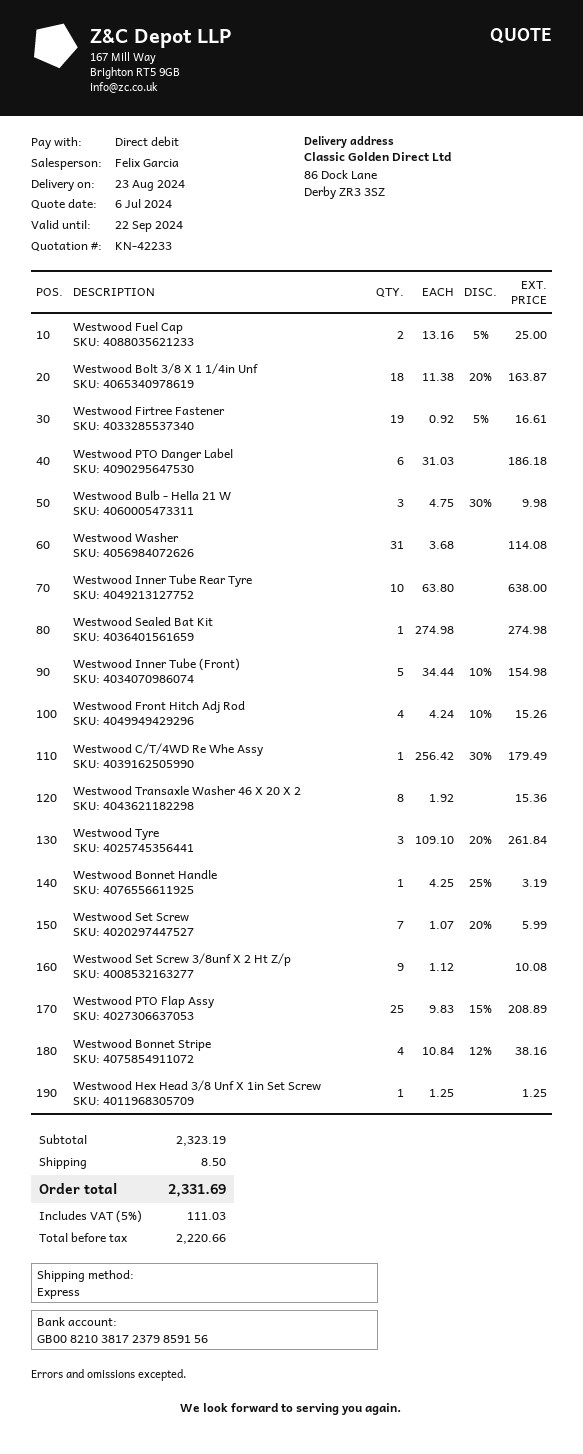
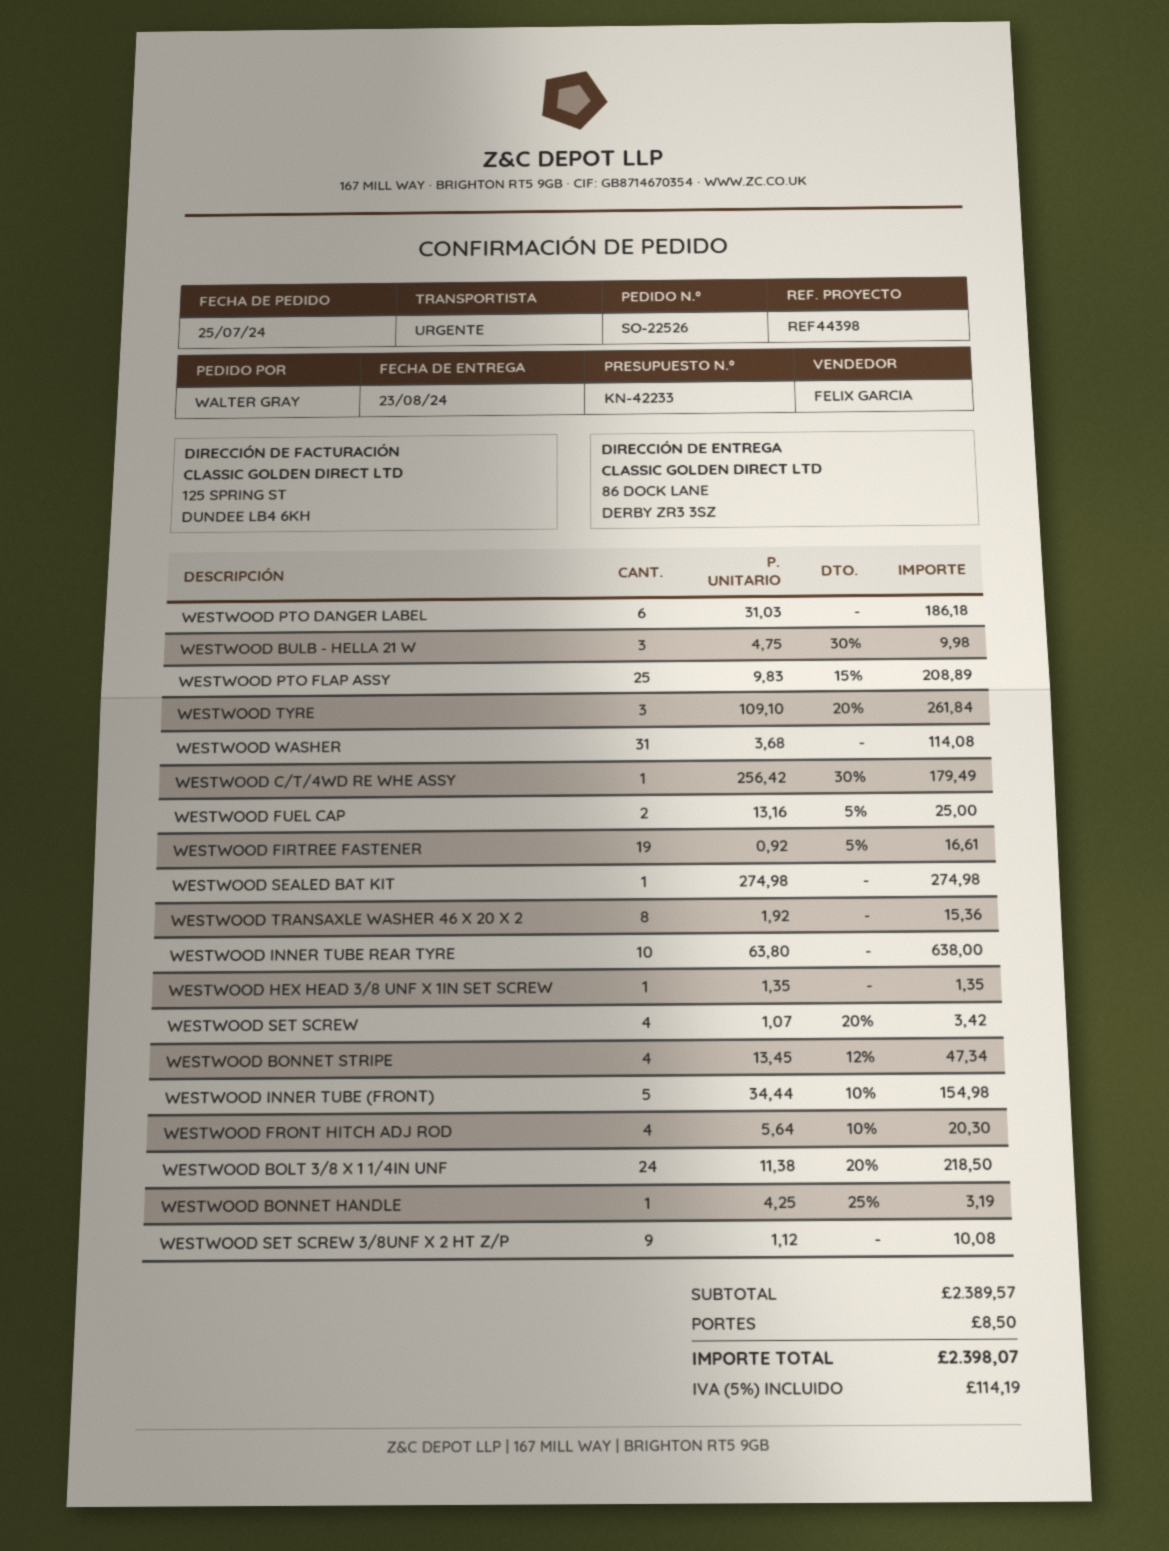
Westwood Bolt 3/8 X 1 1/4in Unf: 18 x 11.38 - 20% = 163.87 -> 24 x 11.38 - 20% = 218.50
Westwood Front Hitch Adj Rod: 4 x 4.24 - 10% = 15.26 -> 4 x 5.64 - 10% = 20.30
Westwood Set Screw: 7 x 1.07 - 20% = 5.99 -> 4 x 1.07 - 20% = 3.42
Westwood Bonnet Stripe: 4 x 10.84 - 12% = 38.16 -> 4 x 13.45 - 12% = 47.34
Westwood Hex Head 3/8 Unf X 1in Set Screw: 1 x 1.25 = 1.25 -> 1 x 1.35 = 1.35
subtotal: 2323.19 -> 2389.57
tax: 5% = 111.03 -> 5% = 114.19
total: 2331.69 -> 2398.07

